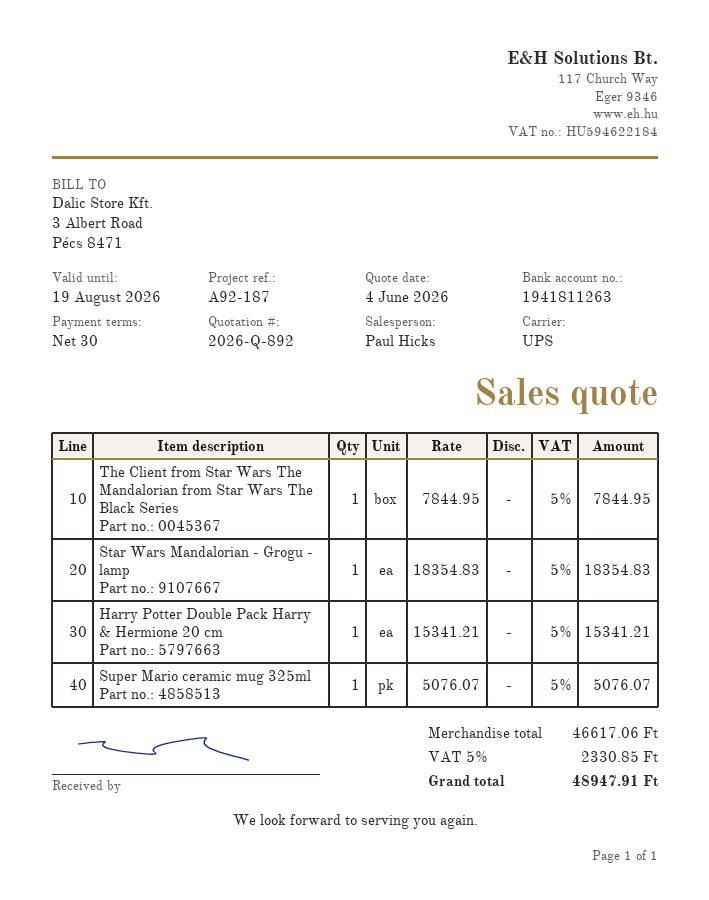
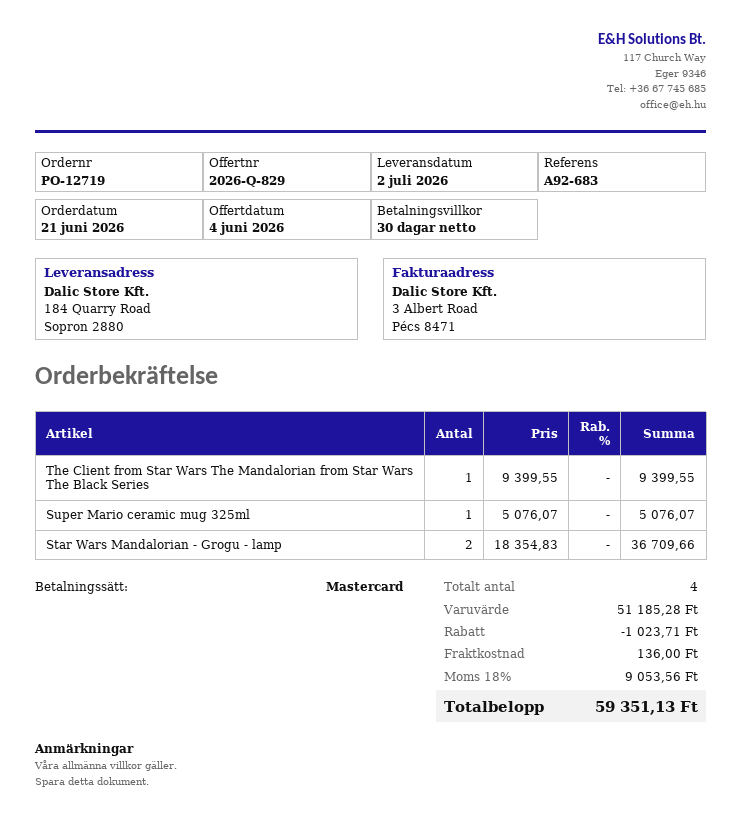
quote number: 2026-Q-892 -> 2026-Q-829
reference: A92-187 -> A92-683
The Client from Star Wars The Mandalorian from Star Wars The Black Series: 1 x 7844.95 = 7844.95 -> 1 x 9399.55 = 9399.55
Star Wars Mandalorian - Grogu - lamp: 1 x 18354.83 = 18354.83 -> 2 x 18354.83 = 36709.66
Harry Potter Double Pack Harry & Hermione 20 cm: 1 x 15341.21 = 15341.21 -> none
subtotal: 46617.06 -> 51185.28
discount: none -> 1023.71
shipping: none -> 136.00
tax: 5% = 2330.85 -> 18% = 9053.56
total: 48947.91 -> 59351.13

